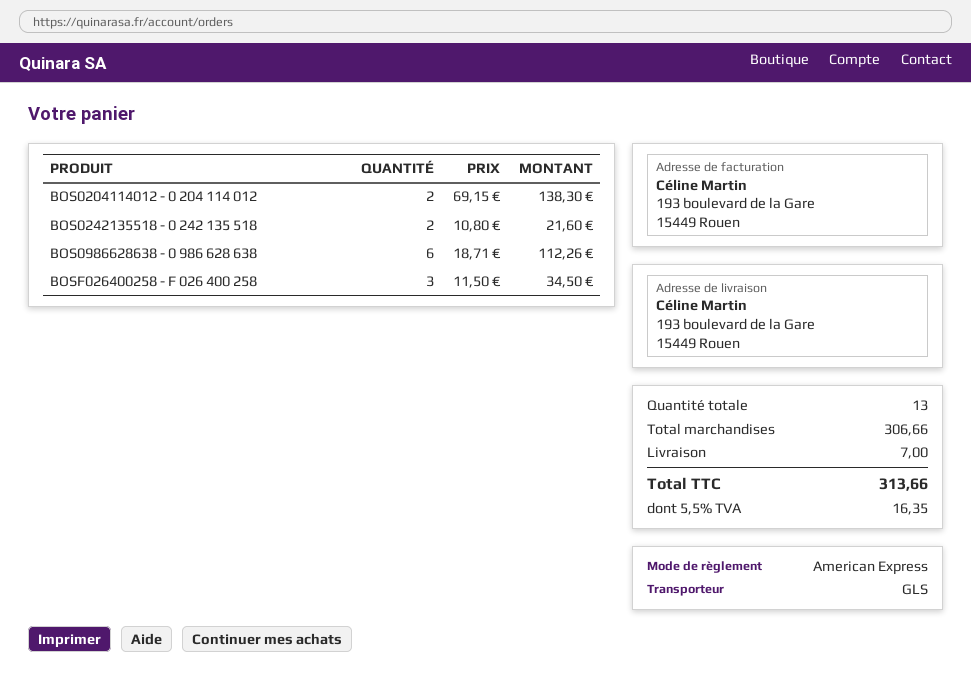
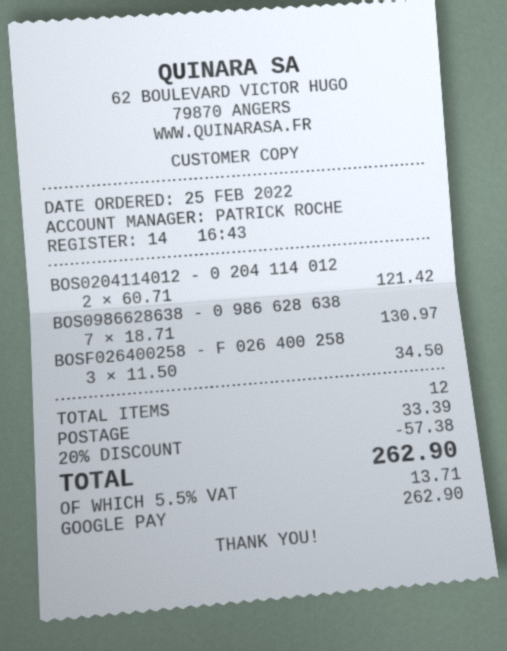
payment method: American Express -> Google Pay
BOS0204114012 - 0 204 114 012: 2 x 69.15 = 138.30 -> 2 x 60.71 = 121.42
BOS0242135518 - 0 242 135 518: 2 x 10.80 = 21.60 -> none
BOS0986628638 - 0 986 628 638: 6 x 18.71 = 112.26 -> 7 x 18.71 = 130.97
total quantity: 13 -> 12
discount: none -> 20% = 57.38
shipping: 7.00 -> 33.39
tax: 5.5% = 16.35 -> 5.5% = 13.71
total: 313.66 -> 262.90

